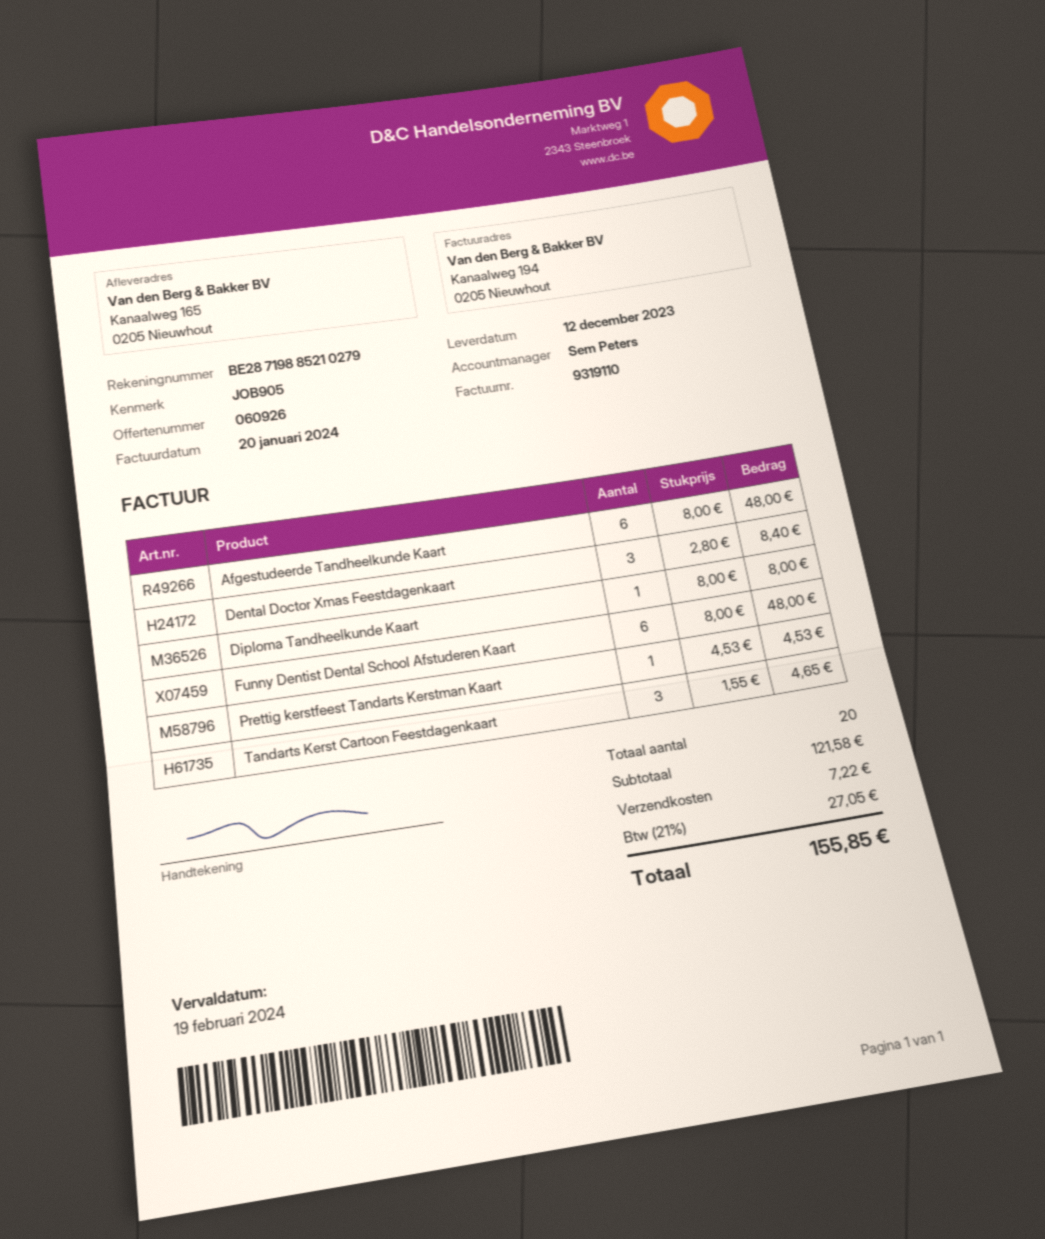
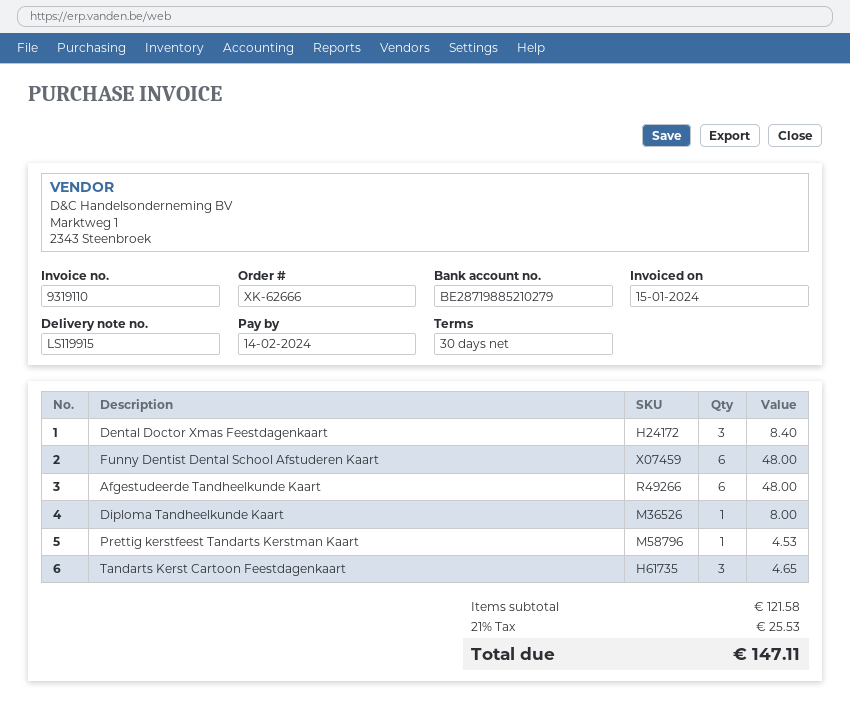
invoice date: 2024-01-20 -> 2024-01-15
due date: 2024-02-19 -> 2024-02-14
shipping: 7.22 -> none
tax: 21% = 27.05 -> 21% = 25.53
total: 155.85 -> 147.11

